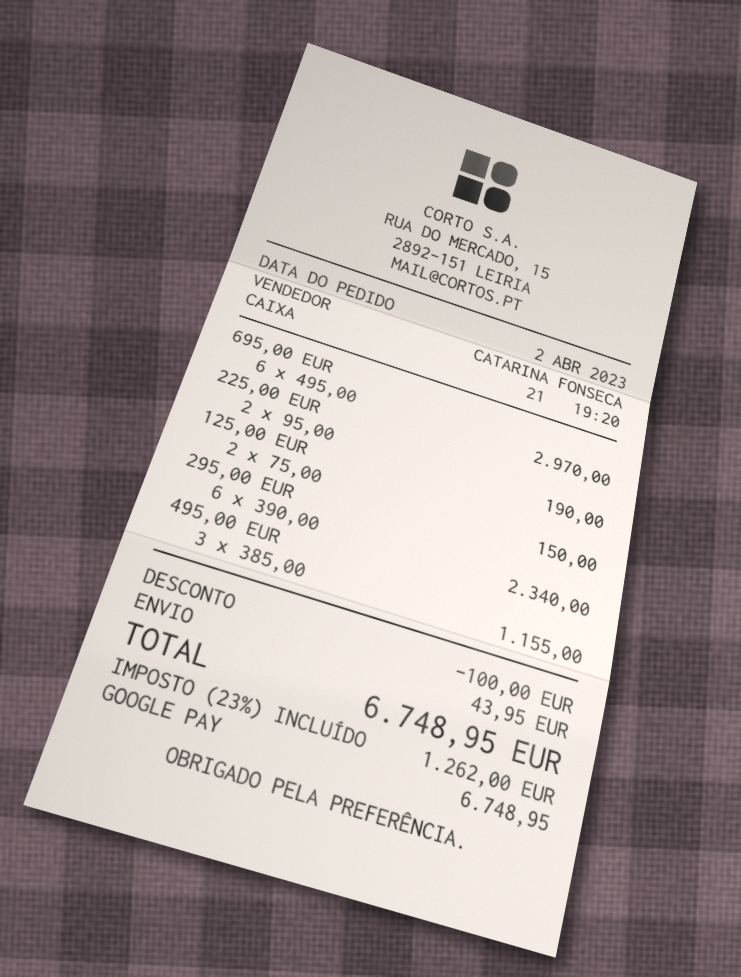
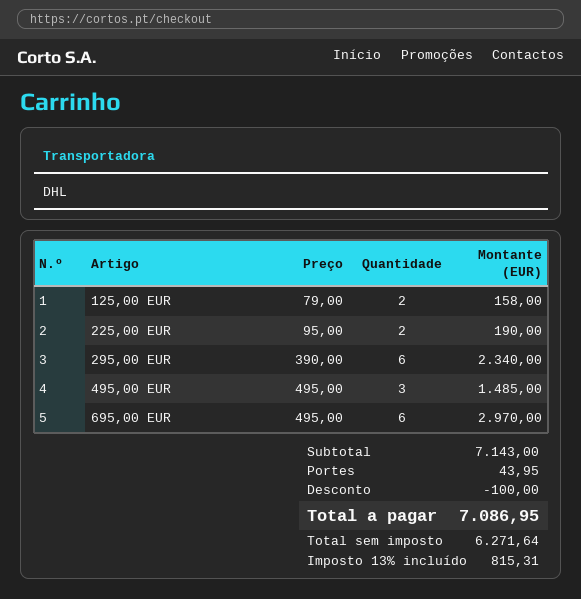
125,00 EUR: 2 x 75.00 = 150.00 -> 2 x 79.00 = 158.00
495,00 EUR: 3 x 385.00 = 1155.00 -> 3 x 495.00 = 1485.00
tax: 23% = 1262.00 -> 13% = 815.31
total: 6748.95 -> 7086.95

